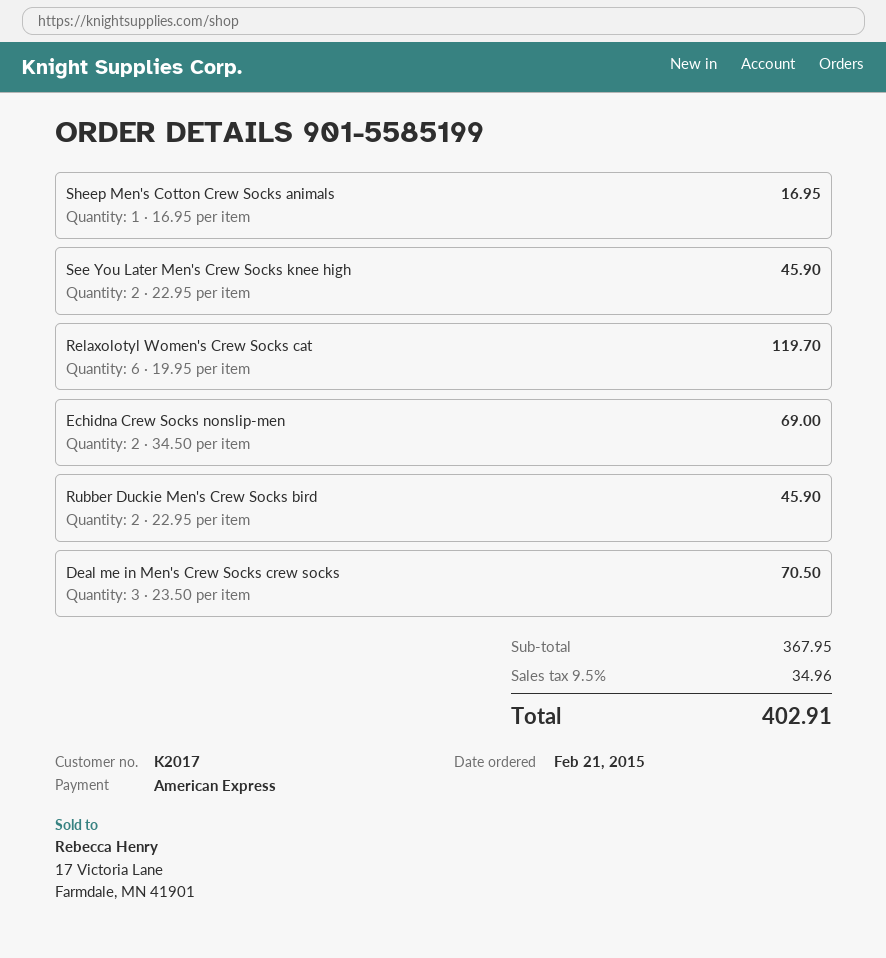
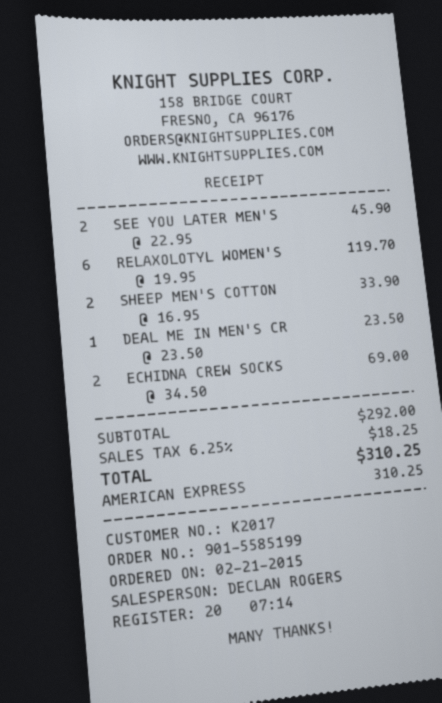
Sheep Men's Cotton Crew Socks animals: 1 x 16.95 = 16.95 -> 2 x 16.95 = 33.90
Rubber Duckie Men's Crew Socks bird: 2 x 22.95 = 45.90 -> none
Deal me in Men's Crew Socks crew socks: 3 x 23.50 = 70.50 -> 1 x 23.50 = 23.50
subtotal: 367.95 -> 292.00
tax: 9.5% = 34.96 -> 6.25% = 18.25
total: 402.91 -> 310.25

